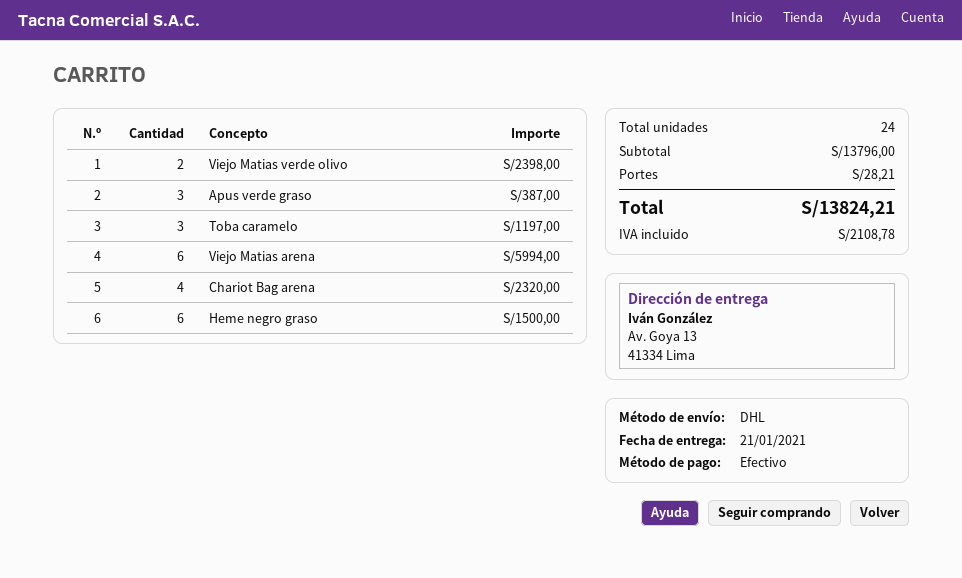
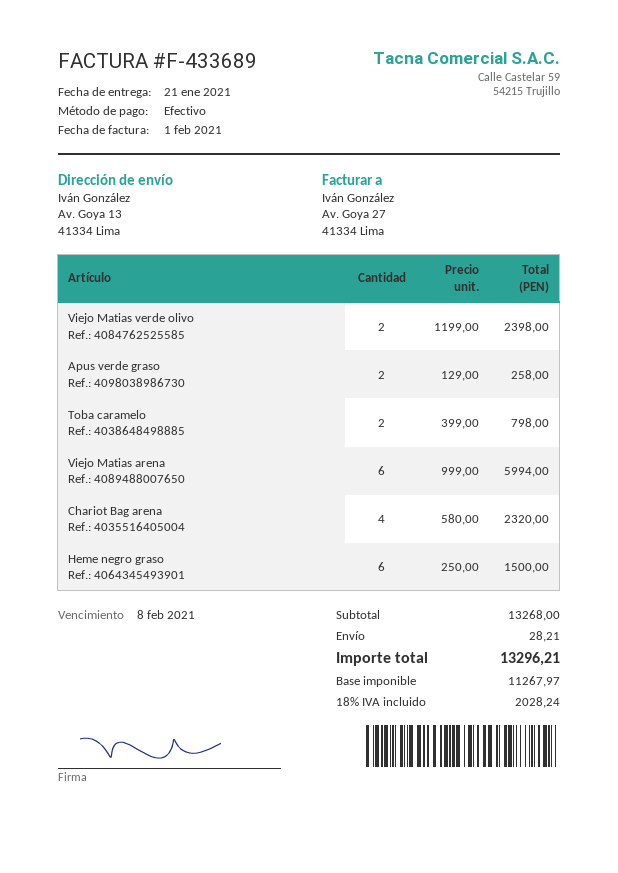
Apus verde graso: 3 for 387.00 -> 2 for 258.00
Toba caramelo: 3 for 1197.00 -> 2 for 798.00
subtotal: 13796.00 -> 13268.00
tax: 2108.78 -> 2028.24
total: 13824.21 -> 13296.21

